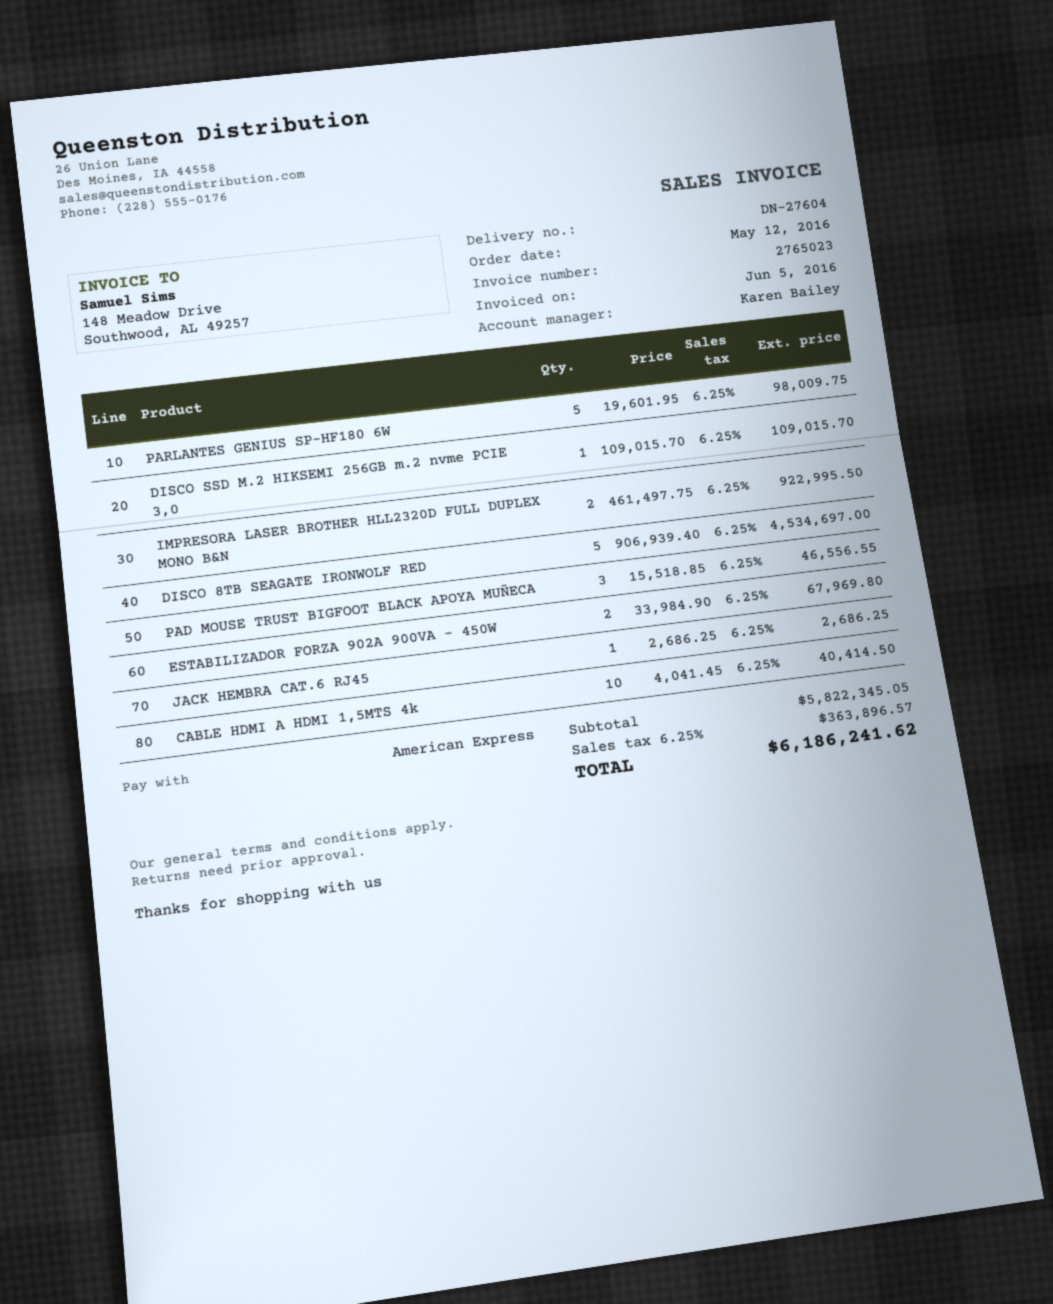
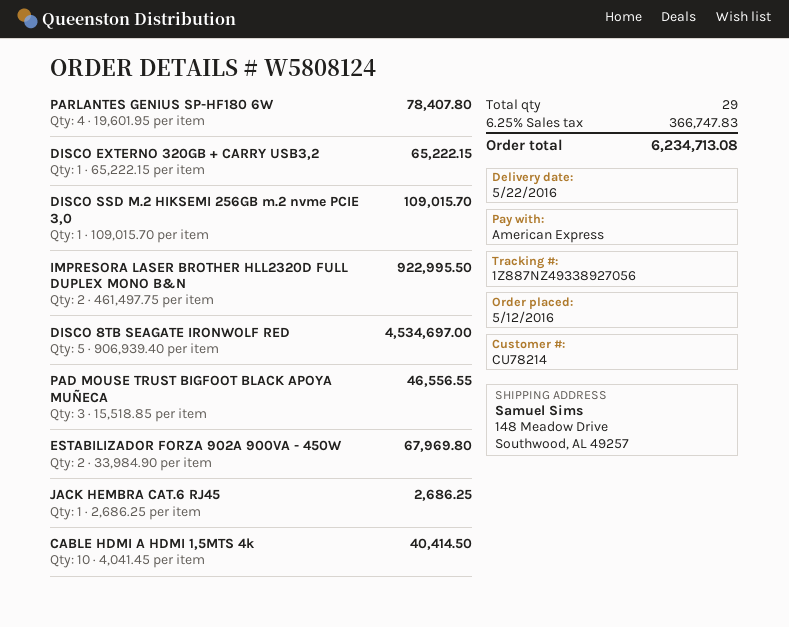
PARLANTES GENIUS SP-HF180 6W: 5 x 19601.95 = 98009.75 -> 4 x 19601.95 = 78407.80
DISCO EXTERNO 320GB + CARRY USB3,2: none -> 1 x 65222.15 = 65222.15
tax: 6.25% = 363896.57 -> 6.25% = 366747.83
total: 6186241.62 -> 6234713.08

